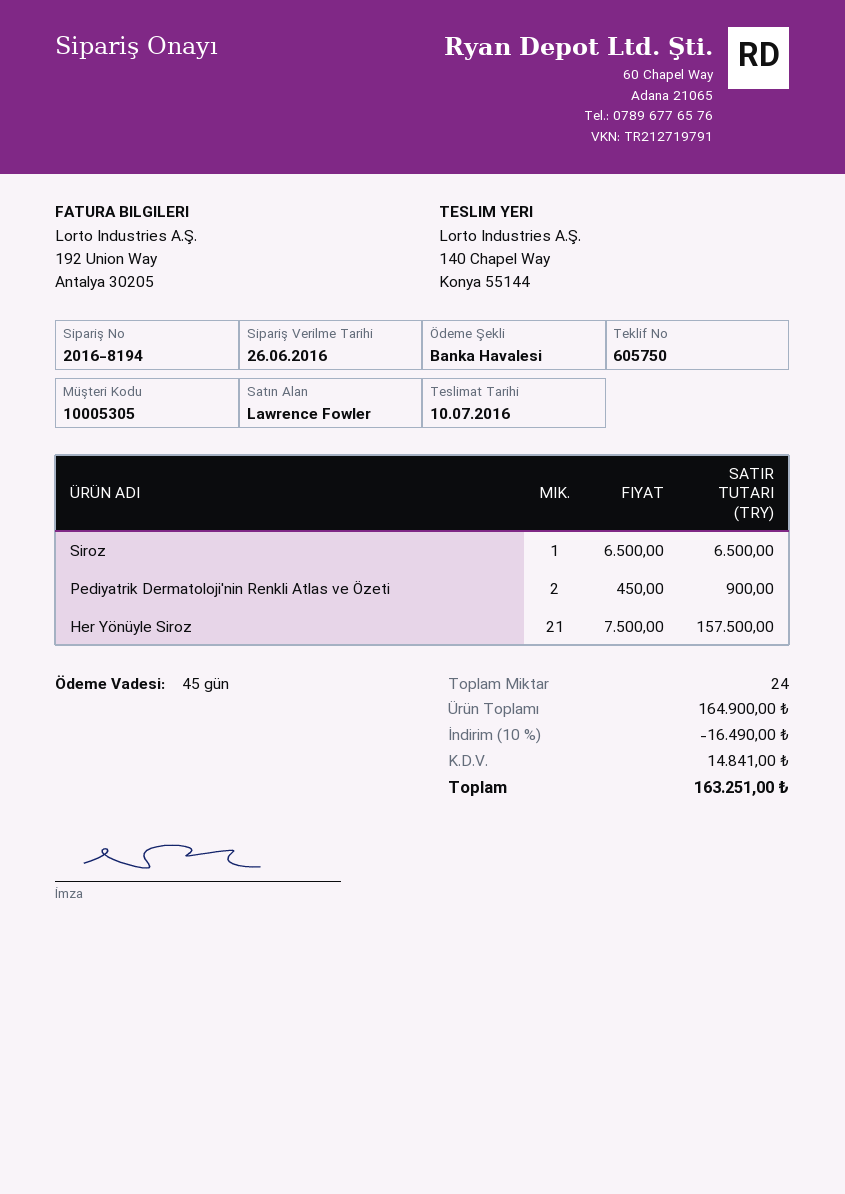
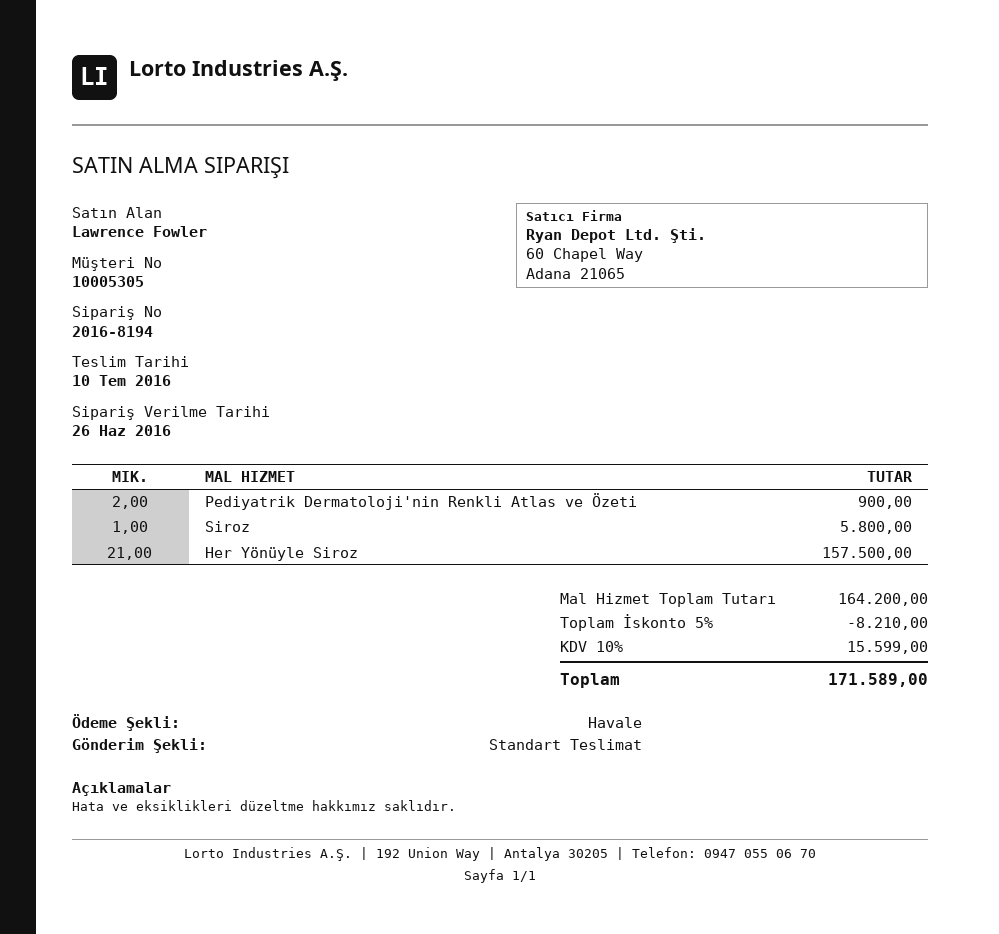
Siroz: 1 for 6500.00 -> 1 for 5800.00
subtotal: 164900.00 -> 164200.00
discount: 10% = 16490.00 -> 5% = 8210.00
tax: 14841.00 -> 15599.00
total: 163251.00 -> 171589.00

